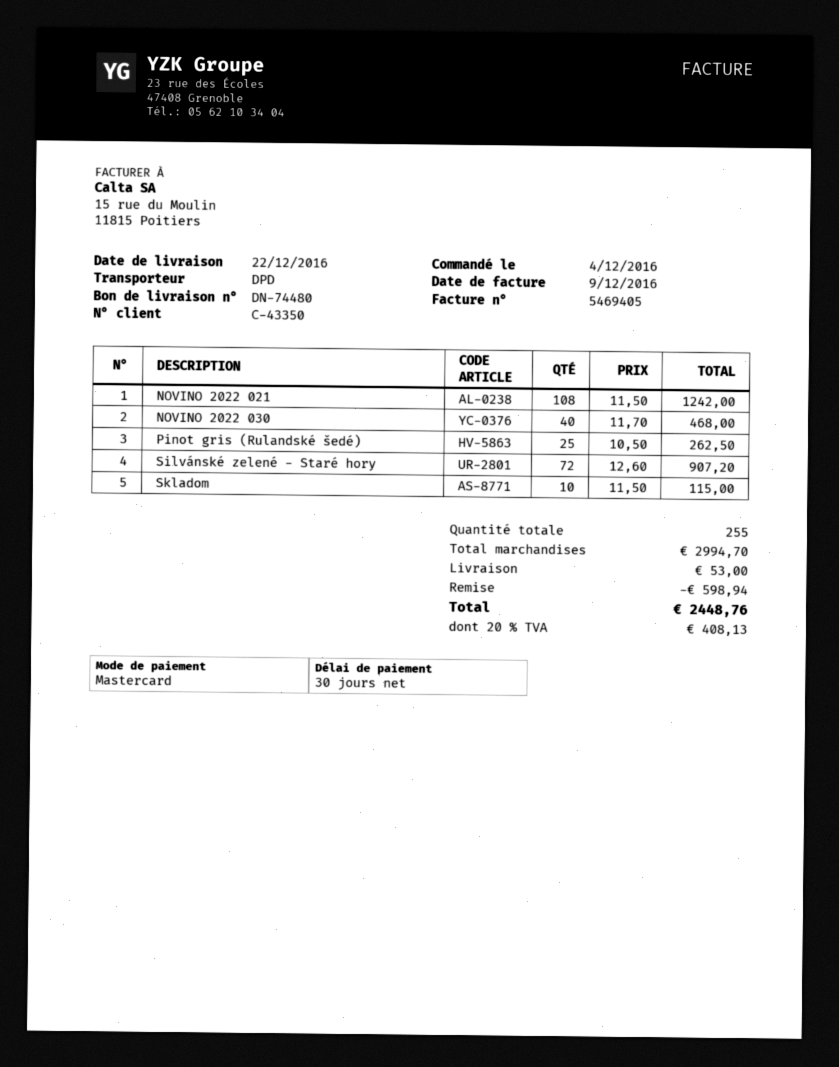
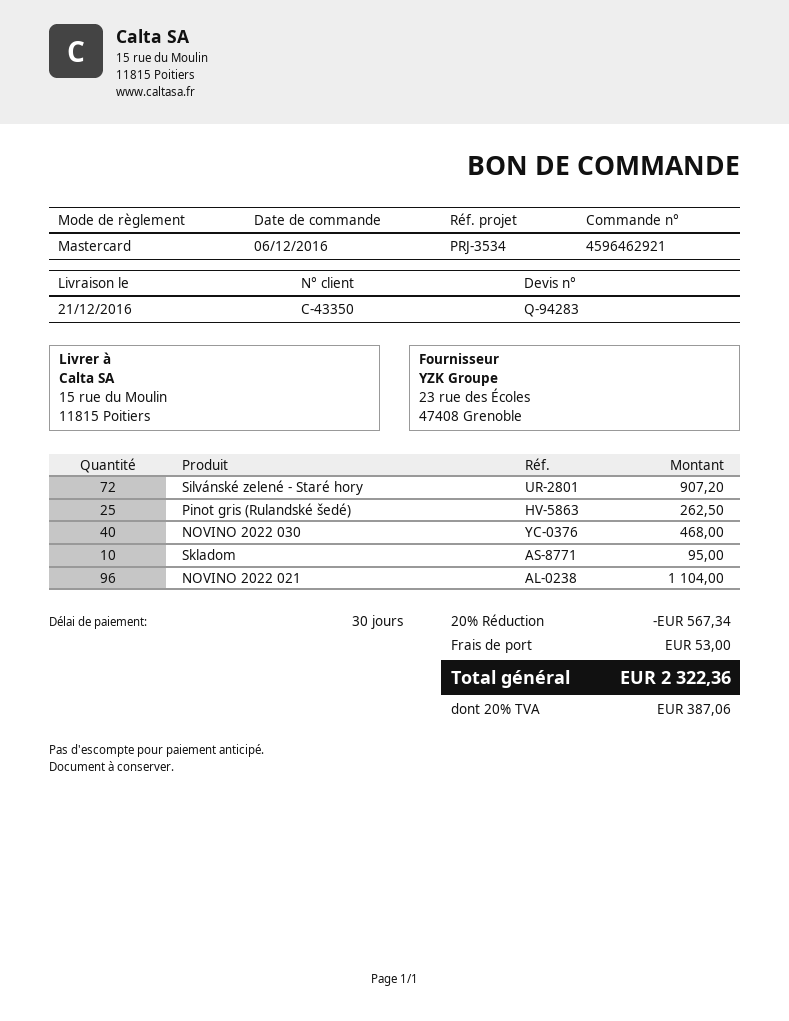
order date: 2016-12-04 -> 2016-12-06
delivery date: 2016-12-22 -> 2016-12-21
NOVINO 2022 021: 108 for 1242.00 -> 96 for 1104.00
Skladom: 10 for 115.00 -> 10 for 95.00
discount: 598.94 -> 567.34
tax: 20% = 408.13 -> 20% = 387.06
total: 2448.76 -> 2322.36

